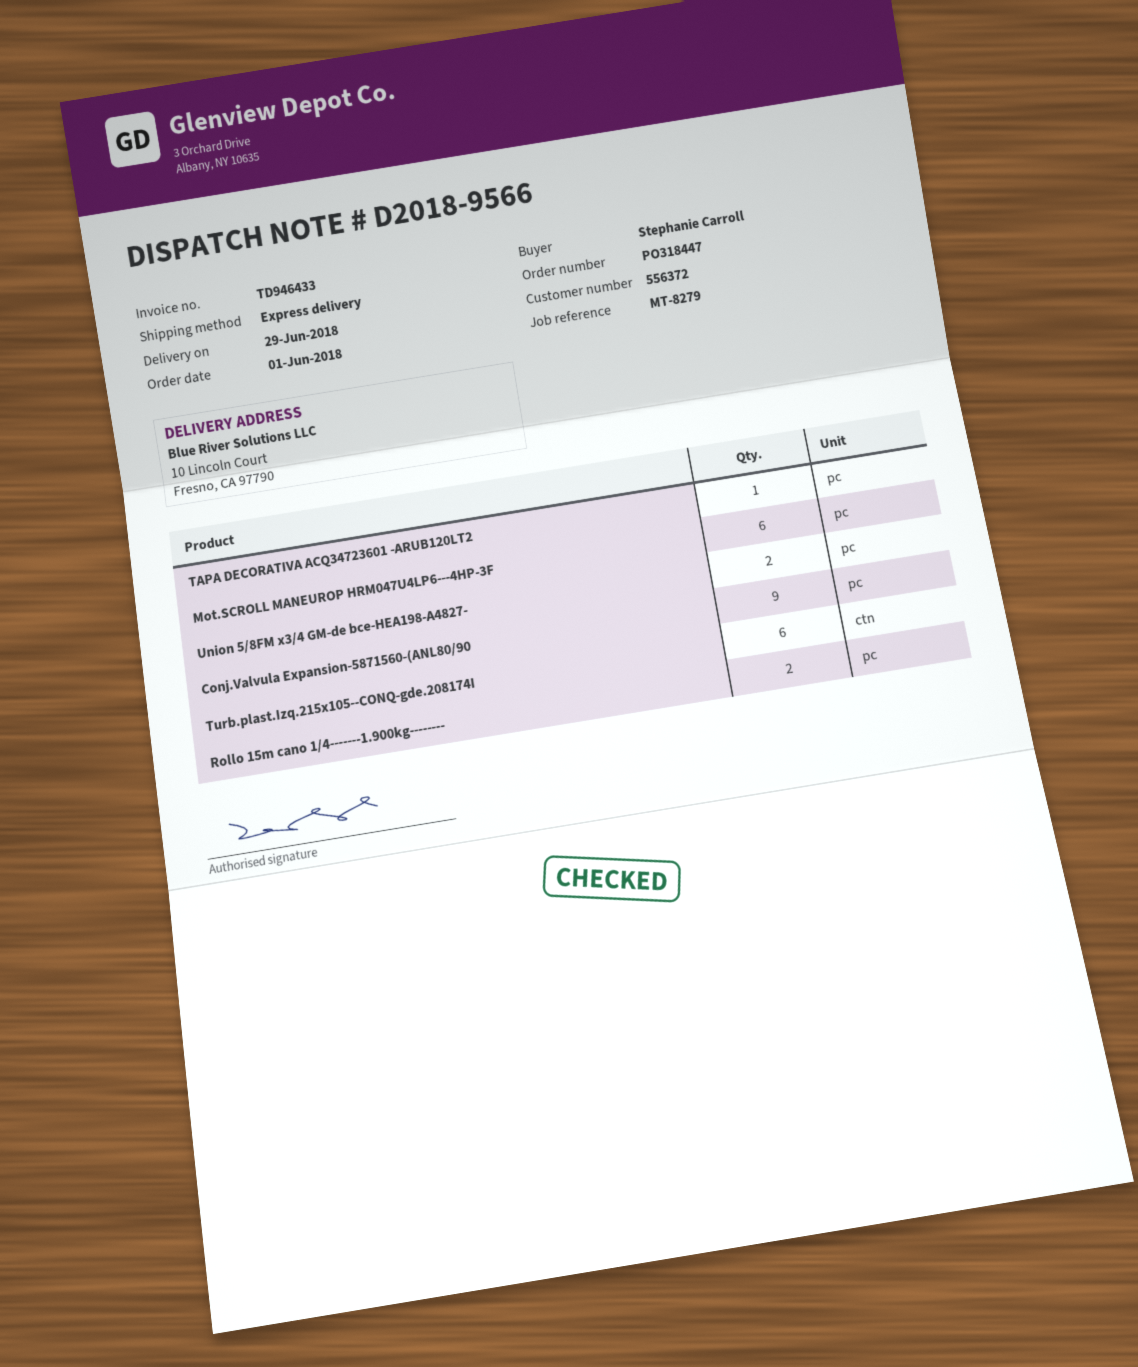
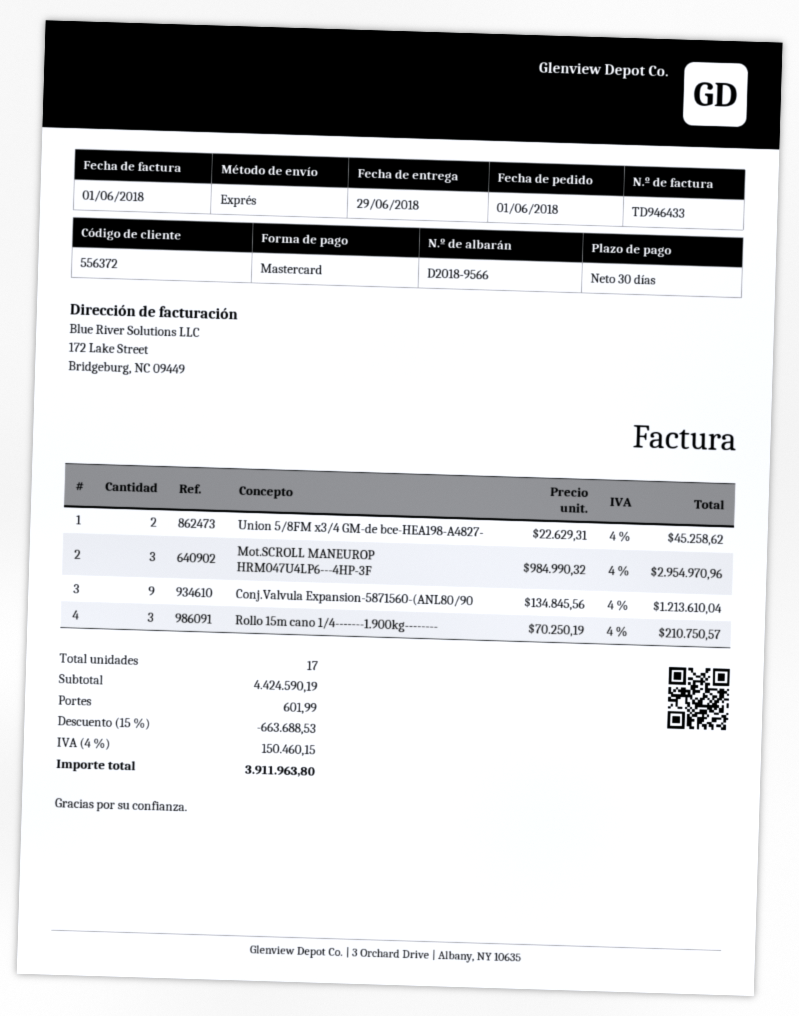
TAPA DECORATIVA ACQ34723601 -ARUB120LT2: 1 -> none
Mot.SCROLL MANEUROP HRM047U4LP6---4HP-3F: 6 -> 3
Turb.plast.Izq.215x105--CONQ-gde.208174I: 6 -> none
Rollo 15m cano 1/4-------1.900kg--------: 2 -> 3

